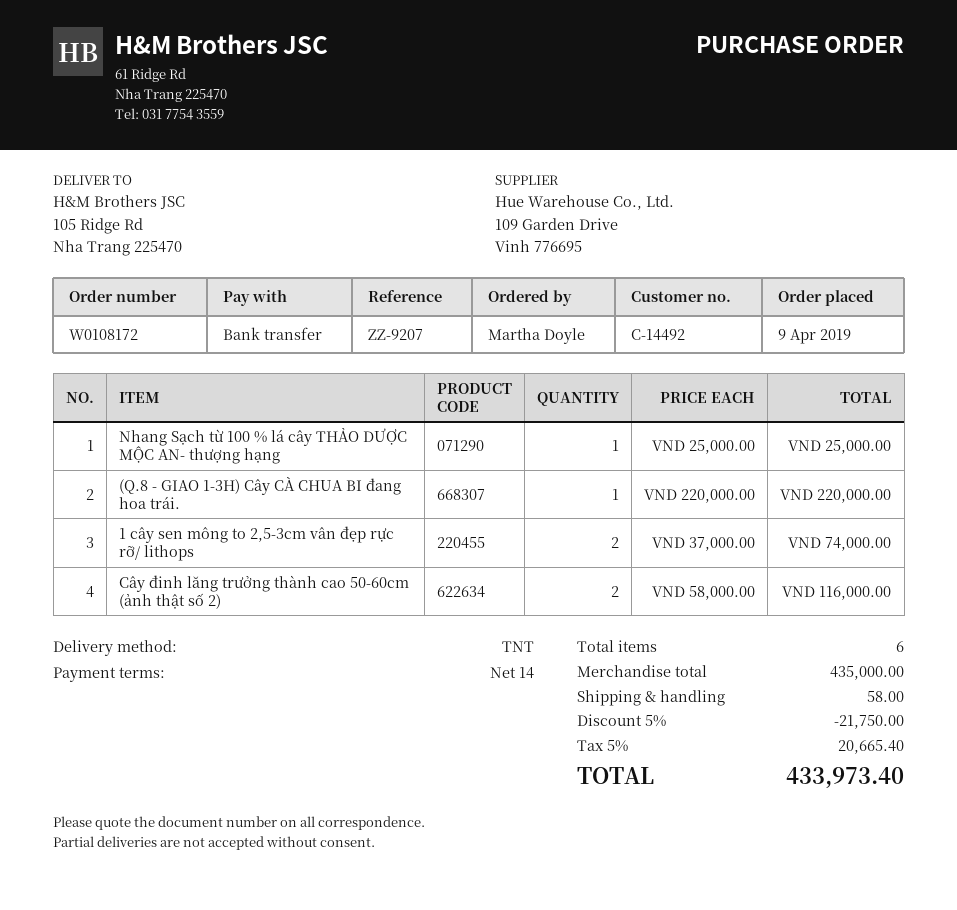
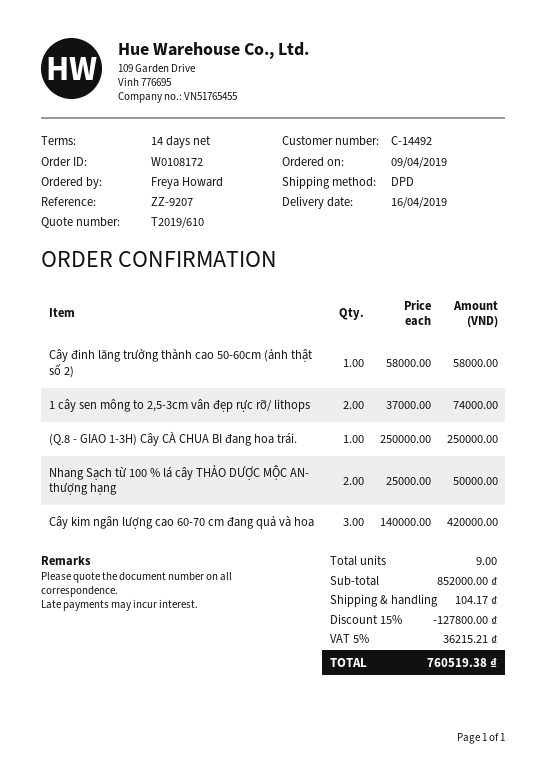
ordered by: Martha Doyle -> Freya Howard
shipping method: TNT -> DPD
Nhang Sạch từ 100 % lá cây THẢO DƯỢC MỘC AN- thượng hạng: 1 x 25000.00 = 25000.00 -> 2 x 25000.00 = 50000.00
(Q.8 - GIAO 1-3H) Cây CÀ CHUA BI đang hoa trái.: 1 x 220000.00 = 220000.00 -> 1 x 250000.00 = 250000.00
Cây đinh lăng trưởng thành cao 50-60cm (ảnh thật số 2): 2 x 58000.00 = 116000.00 -> 1 x 58000.00 = 58000.00
Cây kim ngân lượng cao 60-70 cm đang quả và hoa: none -> 3 x 140000.00 = 420000.00
total quantity: 6 -> 9
subtotal: 435000.00 -> 852000.00
discount: 5% = 21750.00 -> 15% = 127800.00
shipping: 58.00 -> 104.17
tax: 5% = 20665.40 -> 5% = 36215.21
total: 433973.40 -> 760519.38

